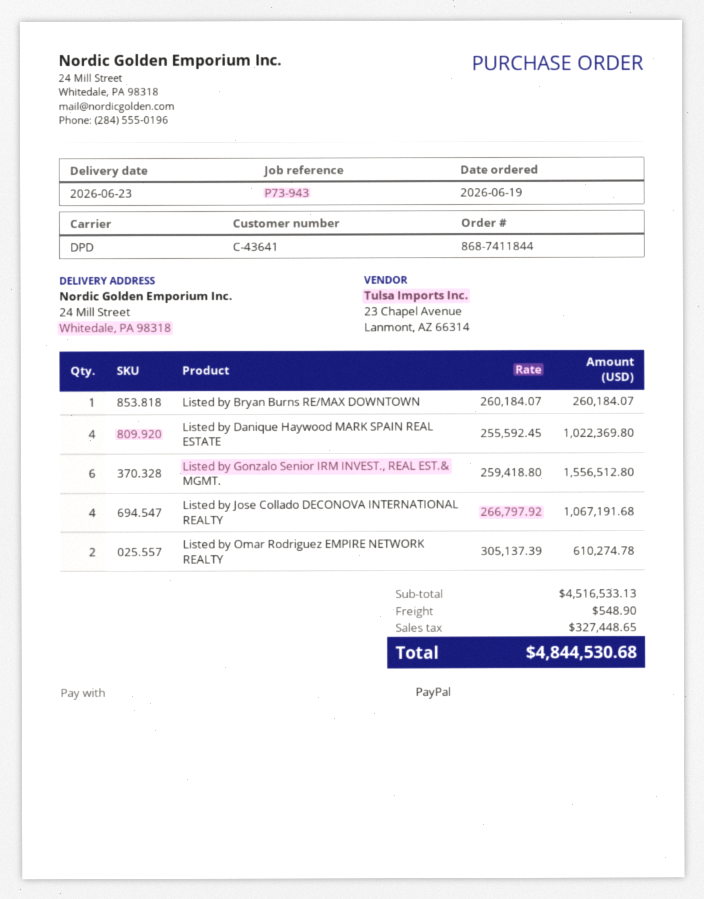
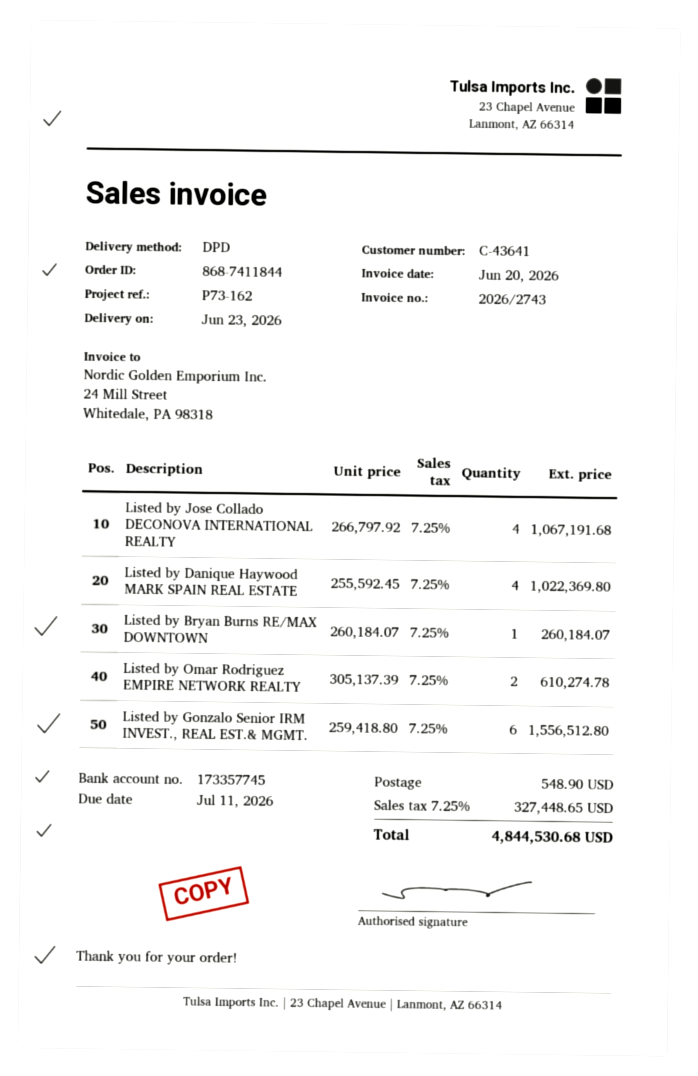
reference: P73-943 -> P73-162

